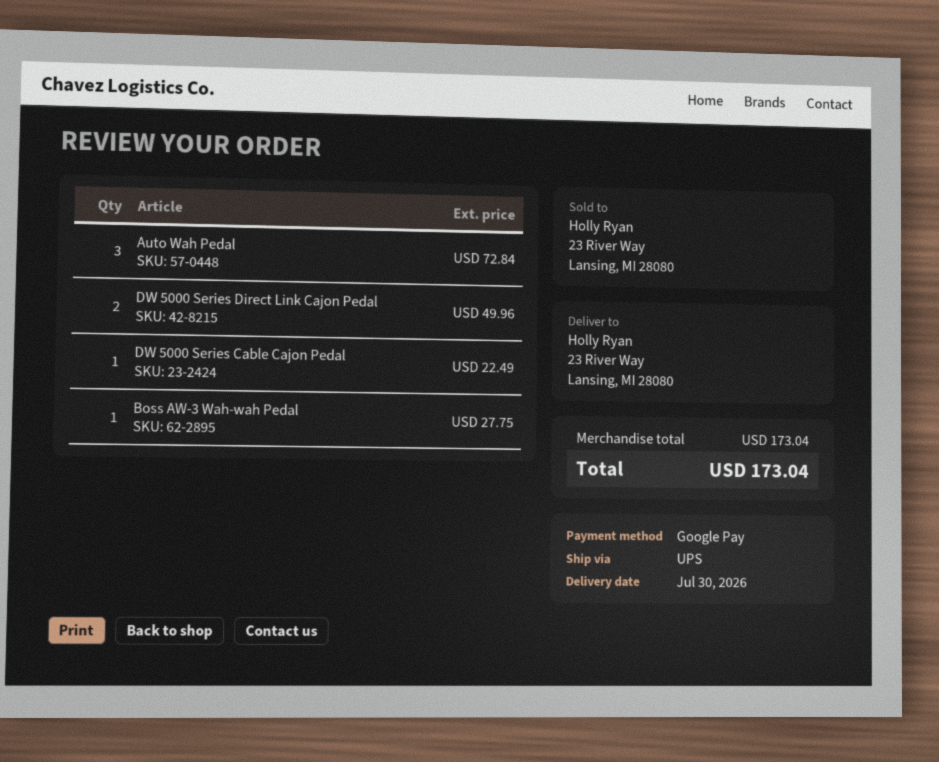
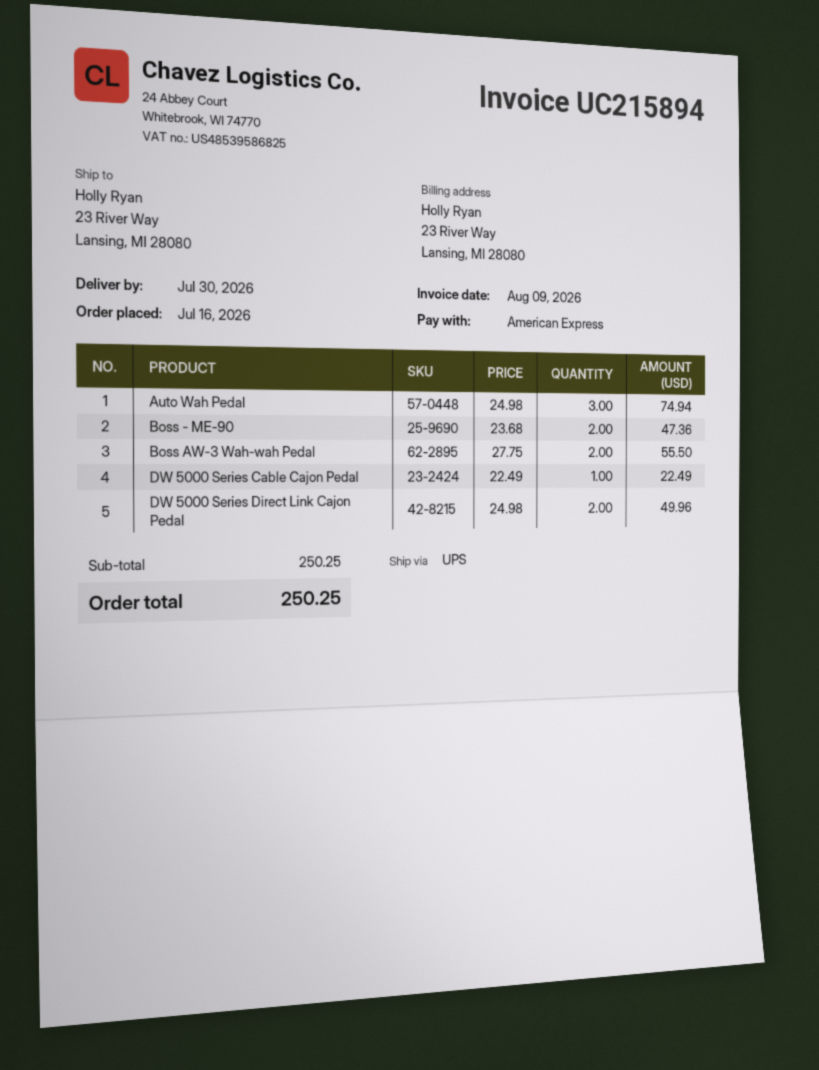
payment method: Google Pay -> American Express
Auto Wah Pedal: 3 for 72.84 -> 3 for 74.94
Boss AW-3 Wah-wah Pedal: 1 for 27.75 -> 2 for 55.50
Boss - ME-90: none -> 2 for 47.36
subtotal: 173.04 -> 250.25
total: 173.04 -> 250.25

